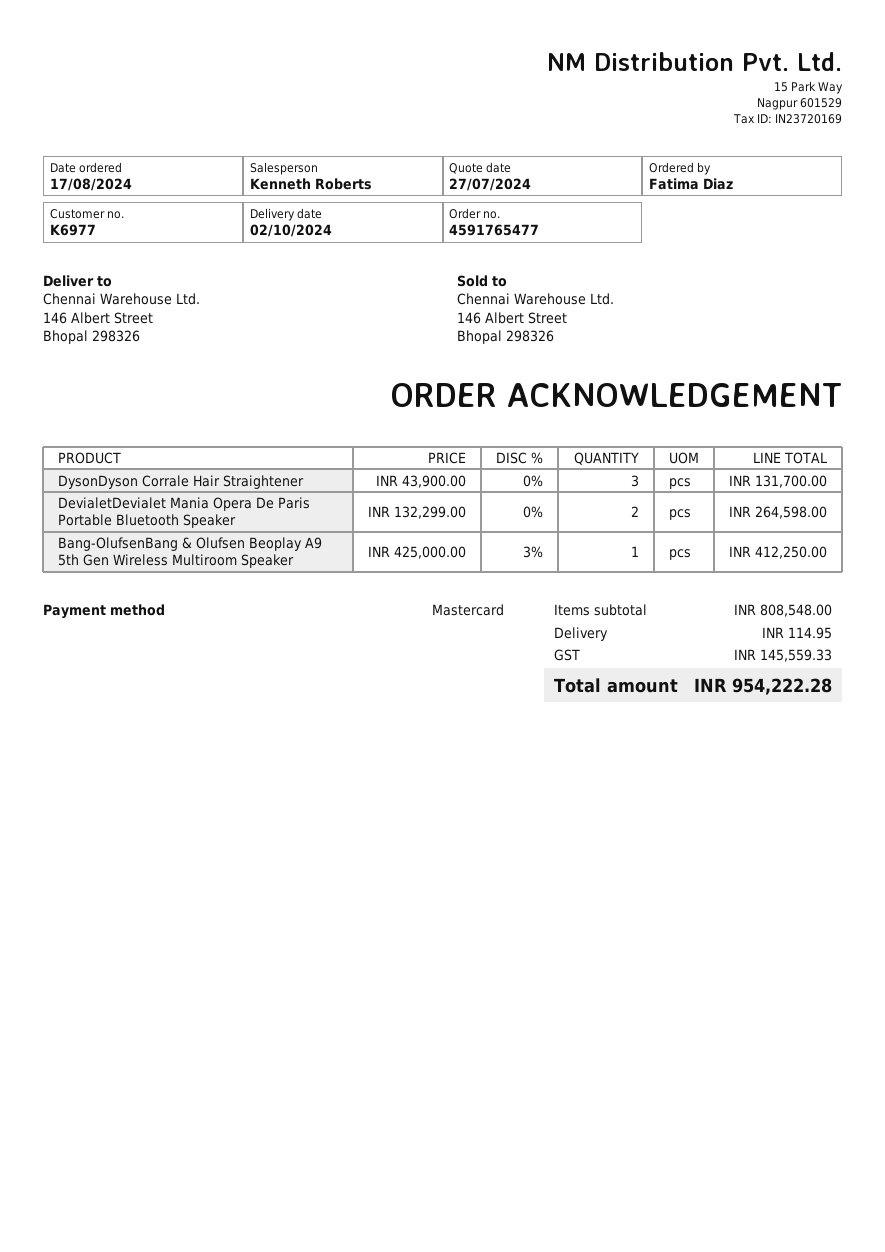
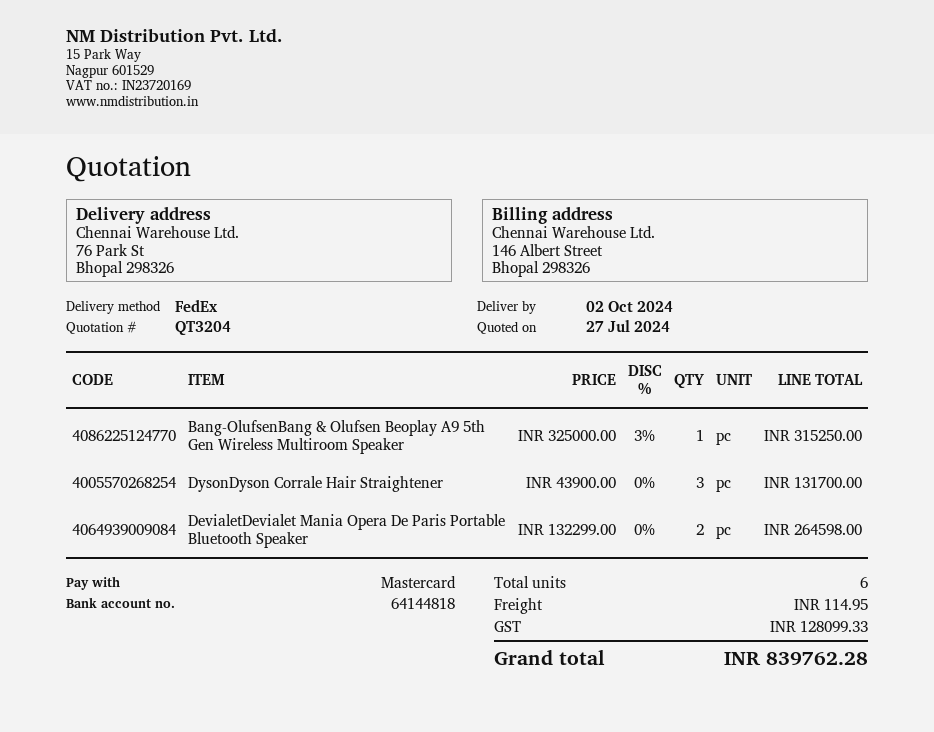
ship to: 146 Albert Street, Bhopal 298326 -> 76 Park St, Bhopal 298326
Bang-OlufsenBang & Olufsen Beoplay A9 5th Gen Wireless Multiroom Speaker: 1 x 425000.00 - 3% = 412250.00 -> 1 x 325000.00 - 3% = 315250.00
tax: 145559.33 -> 128099.33
total: 954222.28 -> 839762.28

